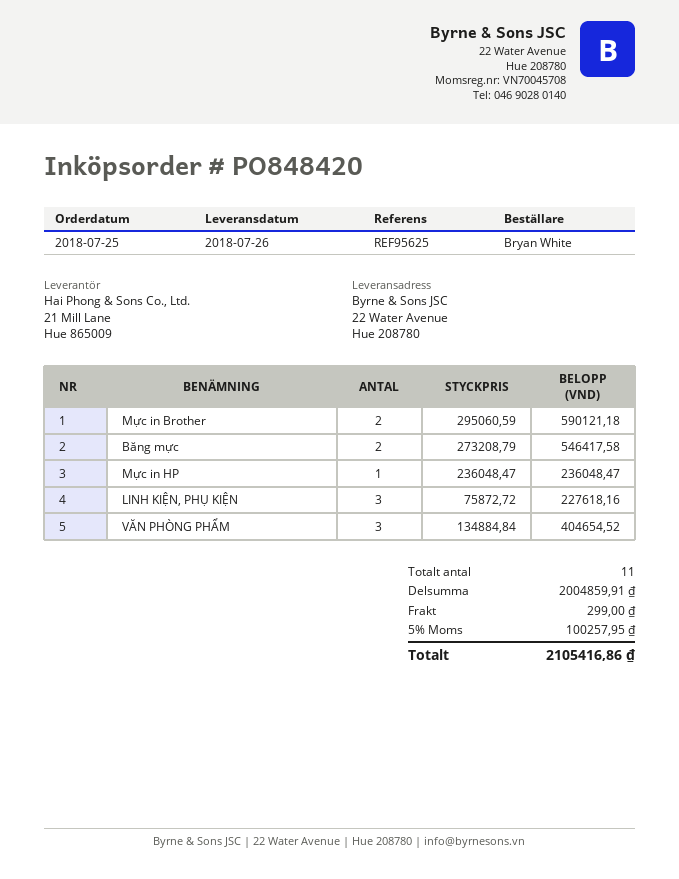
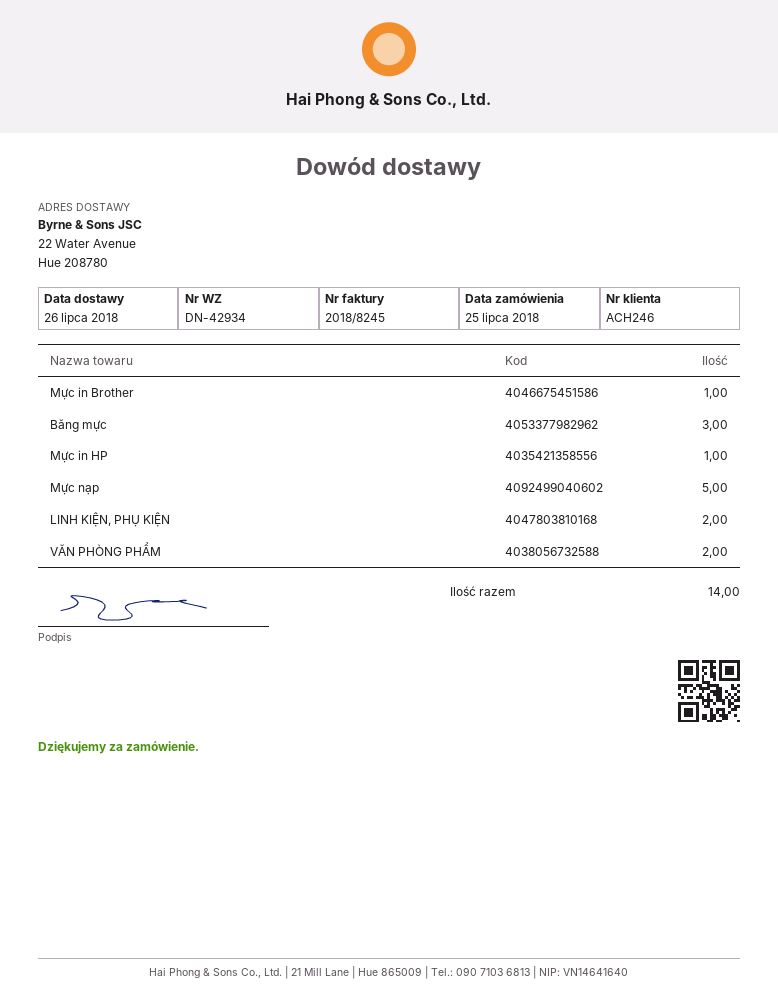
Mực in Brother: 2 -> 1
Băng mực: 2 -> 3
LINH KIỆN, PHỤ KIỆN: 3 -> 2
VĂN PHÒNG PHẨM: 3 -> 2
Mực nạp: none -> 5
total quantity: 11 -> 14

